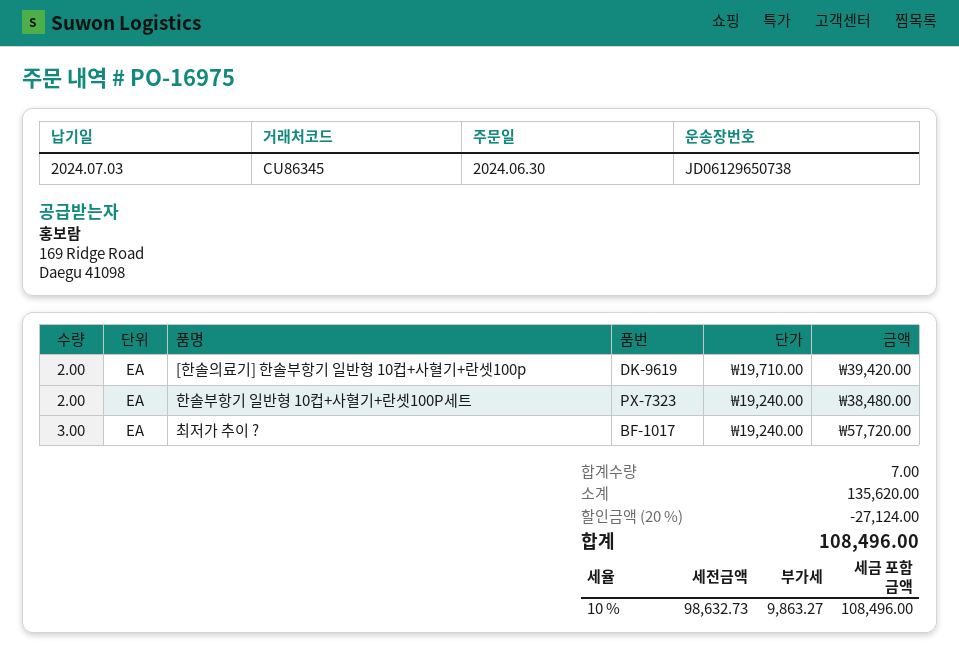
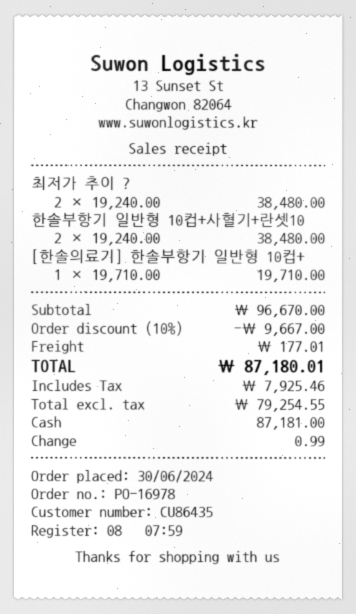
order number: PO-16975 -> PO-16978
customer number: CU86345 -> CU86435
[한솔의료기] 한솔부항기 일반형 10컵+사혈기+란셋100p: 2 x 19710.00 = 39420.00 -> 1 x 19710.00 = 19710.00
최저가 추이 ?: 3 x 19240.00 = 57720.00 -> 2 x 19240.00 = 38480.00
subtotal: 135620.00 -> 96670.00
discount: 20% = 27124.00 -> 10% = 9667.00
shipping: none -> 177.01
net: 98632.73 -> 79254.55
tax: 9863.27 -> 7925.46
total: 108496.00 -> 87180.01

